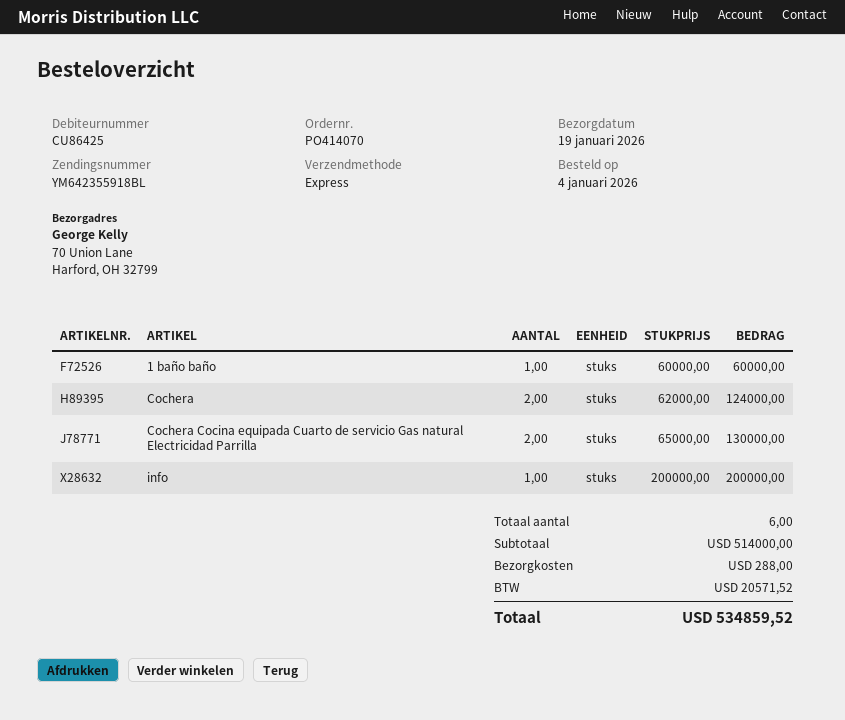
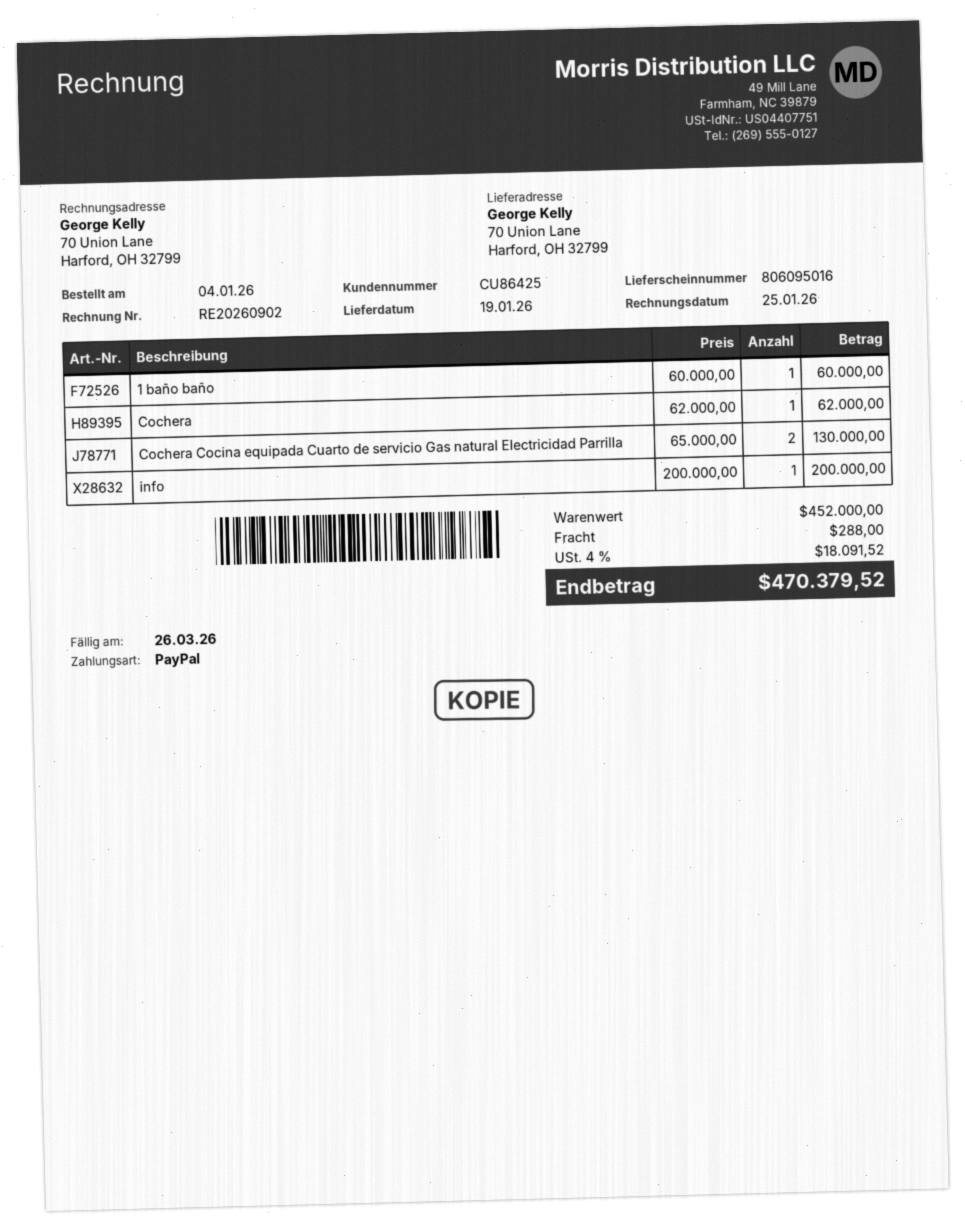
Cochera: 2 x 62000.00 = 124000.00 -> 1 x 62000.00 = 62000.00
subtotal: 514000.00 -> 452000.00
tax: 20571.52 -> 18091.52
total: 534859.52 -> 470379.52

